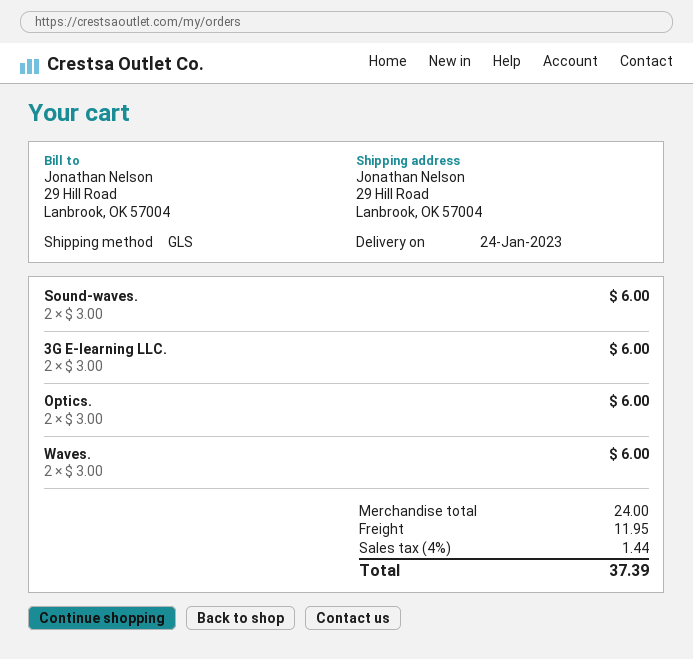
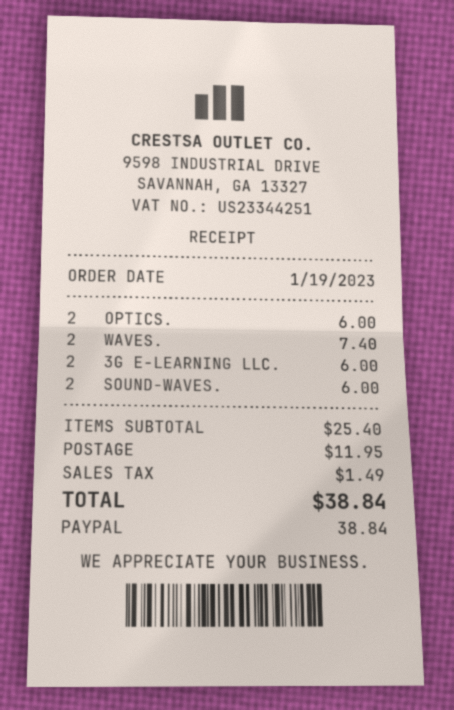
Waves.: 2 for 6.00 -> 2 for 7.40
subtotal: 24.00 -> 25.40
tax: 1.44 -> 1.49
total: 37.39 -> 38.84

